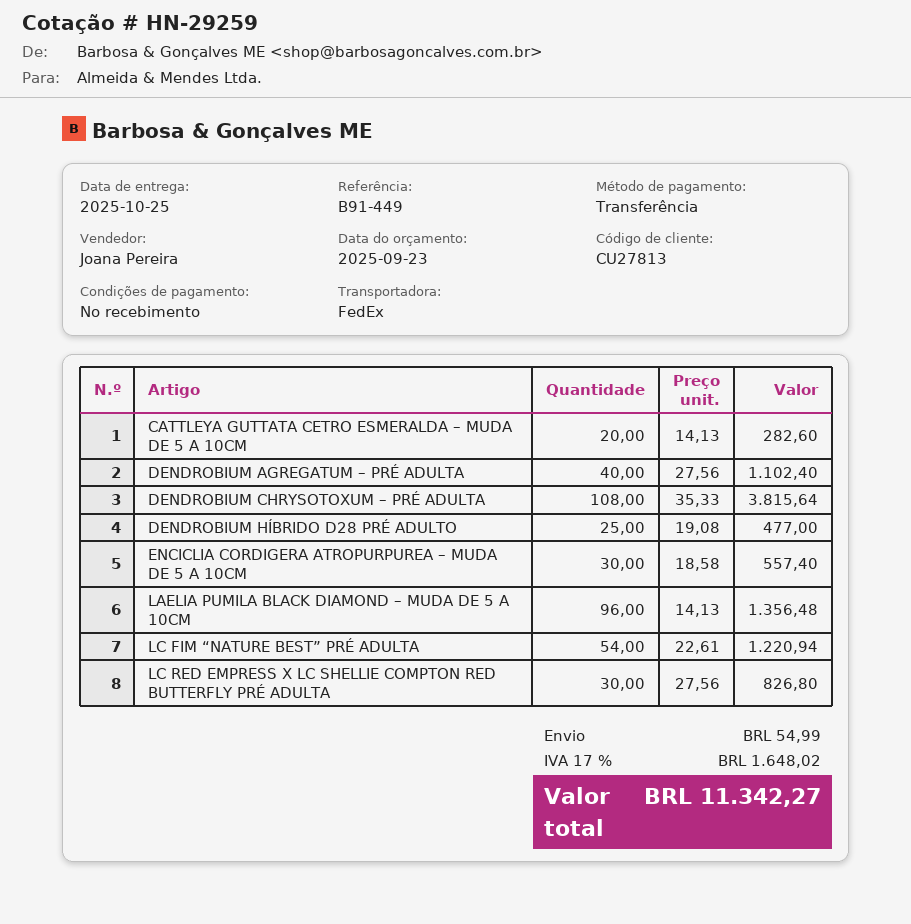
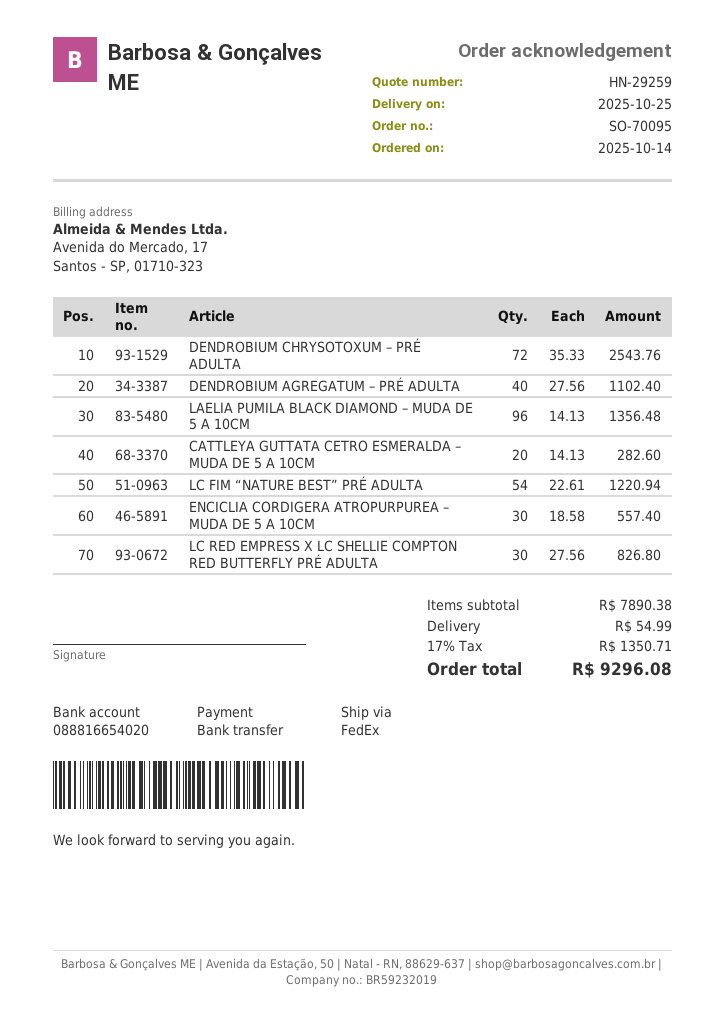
DENDROBIUM CHRYSOTOXUM – PRÉ ADULTA: 108 x 35.33 = 3815.64 -> 72 x 35.33 = 2543.76
DENDROBIUM HÍBRIDO D28 PRÉ ADULTO: 25 x 19.08 = 477.00 -> none
tax: 17% = 1648.02 -> 17% = 1350.71
total: 11342.27 -> 9296.08

